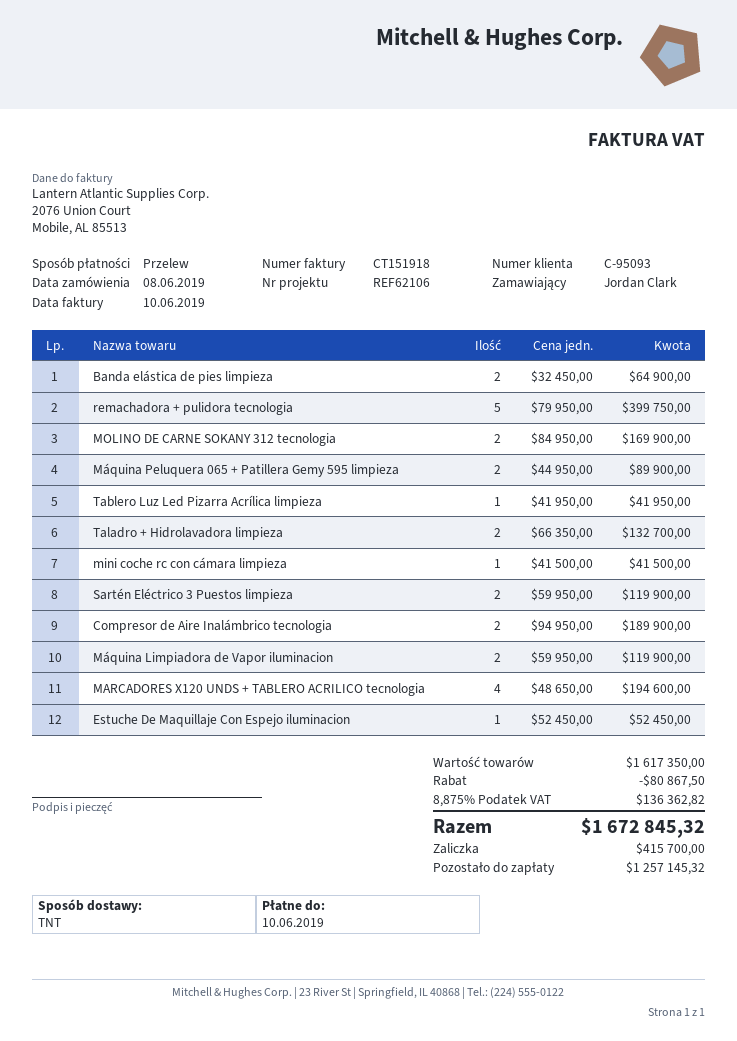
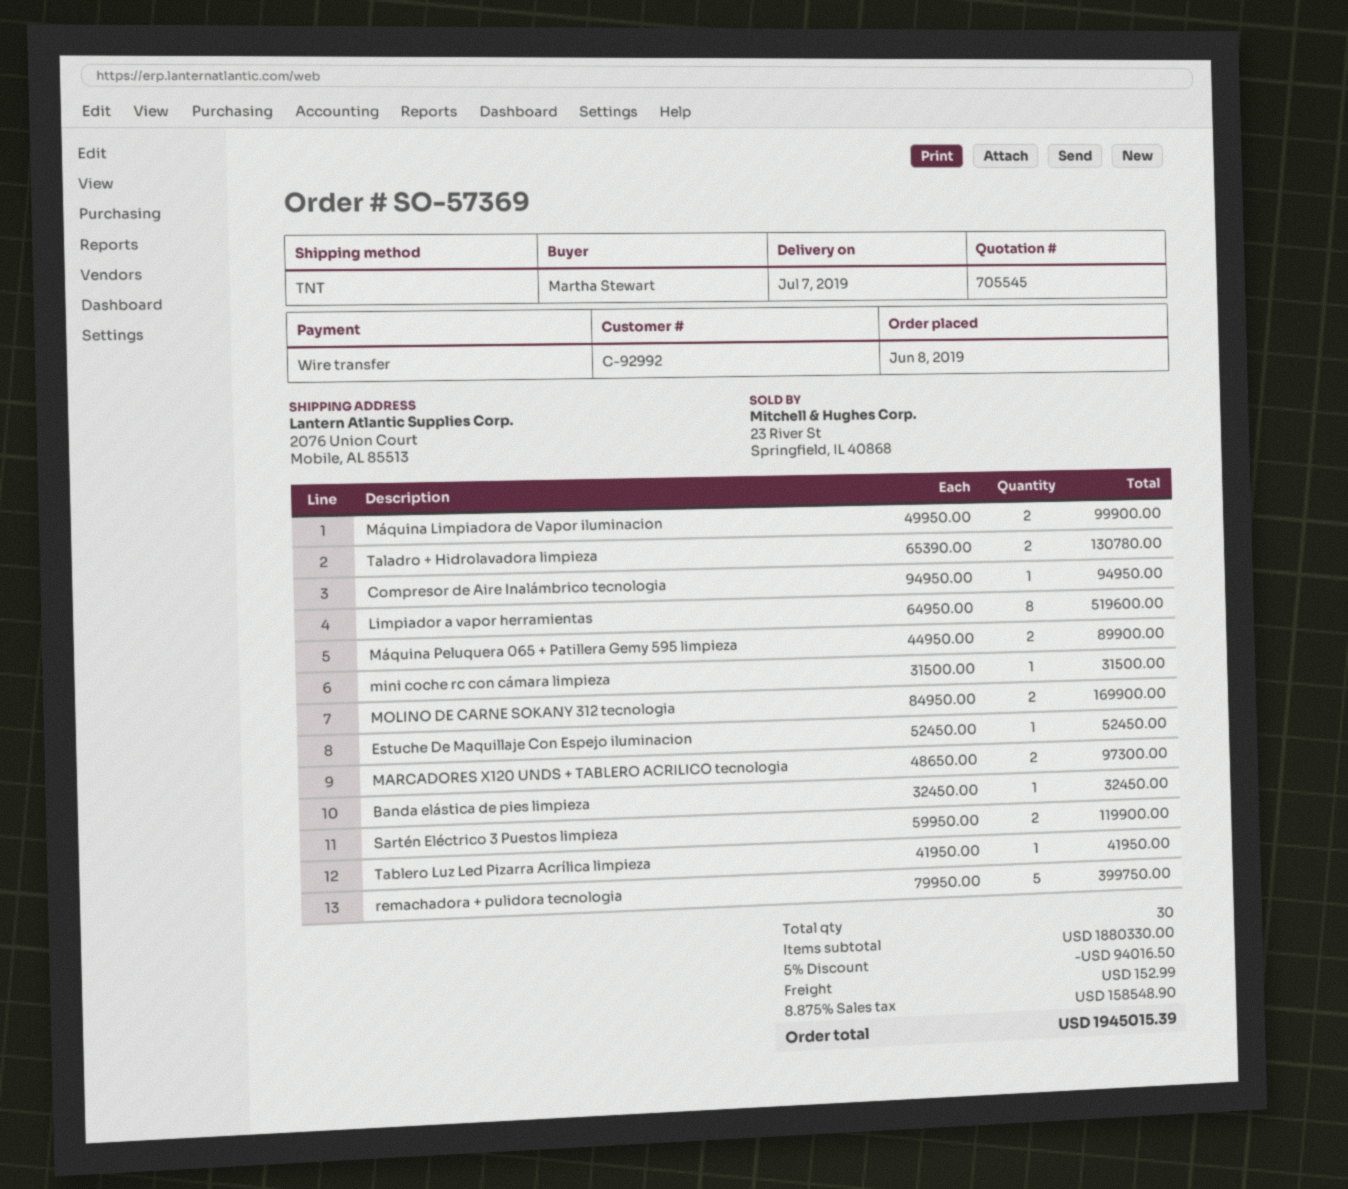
customer number: C-95093 -> C-92992
ordered by: Jordan Clark -> Martha Stewart
Banda elástica de pies limpieza: 2 x 32450.00 = 64900.00 -> 1 x 32450.00 = 32450.00
Taladro + Hidrolavadora limpieza: 2 x 66350.00 = 132700.00 -> 2 x 65390.00 = 130780.00
mini coche rc con cámara limpieza: 1 x 41500.00 = 41500.00 -> 1 x 31500.00 = 31500.00
Compresor de Aire Inalámbrico tecnologia: 2 x 94950.00 = 189900.00 -> 1 x 94950.00 = 94950.00
Máquina Limpiadora de Vapor iluminacion: 2 x 59950.00 = 119900.00 -> 2 x 49950.00 = 99900.00
MARCADORES X120 UNDS + TABLERO ACRILICO tecnologia: 4 x 48650.00 = 194600.00 -> 2 x 48650.00 = 97300.00
Limpiador a vapor herramientas: none -> 8 x 64950.00 = 519600.00
subtotal: 1617350.00 -> 1880330.00
discount: 80867.50 -> 94016.50
shipping: none -> 152.99
tax: 8.875% = 136362.82 -> 8.875% = 158548.90
total: 1672845.32 -> 1945015.39

